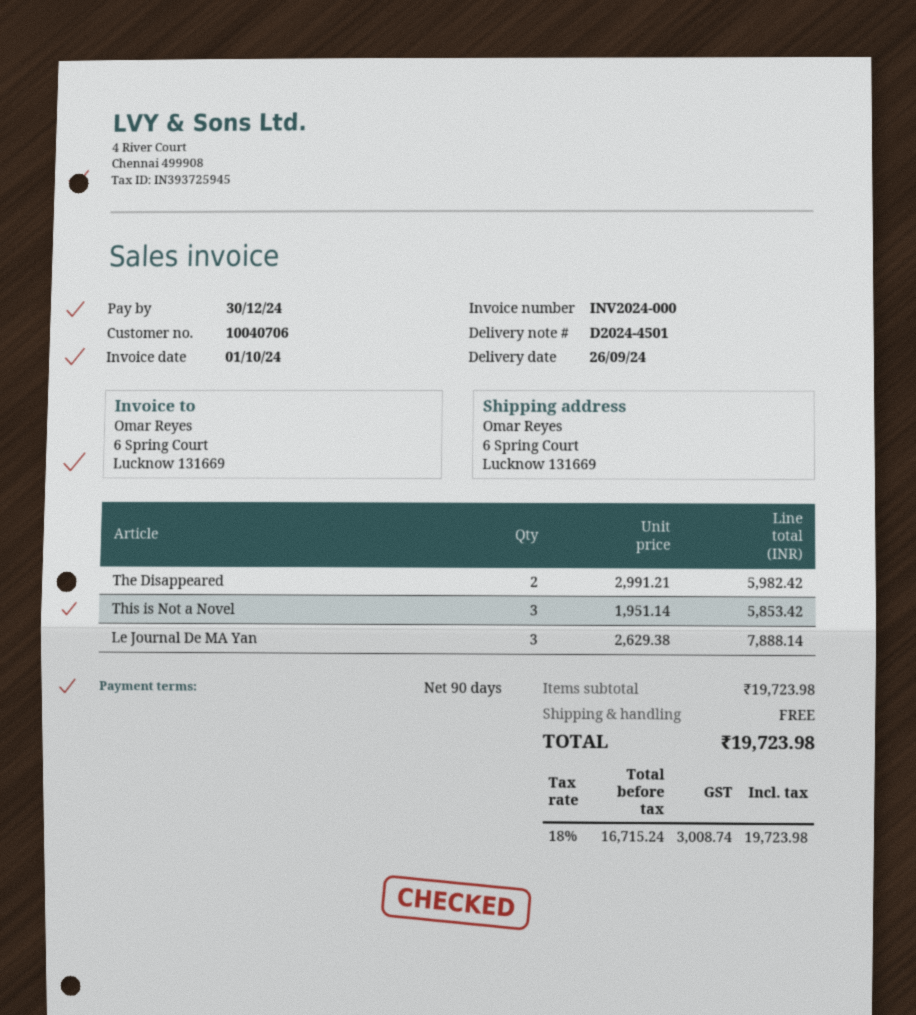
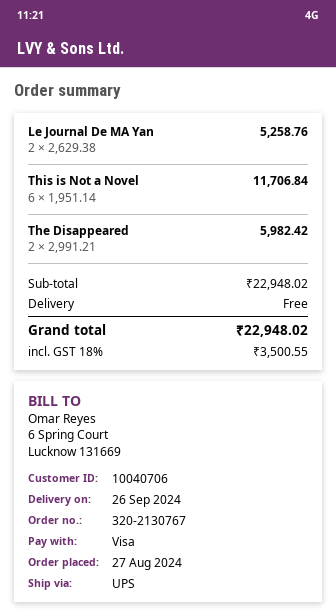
This is Not a Novel: 3 x 1951.14 = 5853.42 -> 6 x 1951.14 = 11706.84
Le Journal De MA Yan: 3 x 2629.38 = 7888.14 -> 2 x 2629.38 = 5258.76
subtotal: 19723.98 -> 22948.02
tax: 18% = 3008.74 -> 18% = 3500.55
total: 19723.98 -> 22948.02

